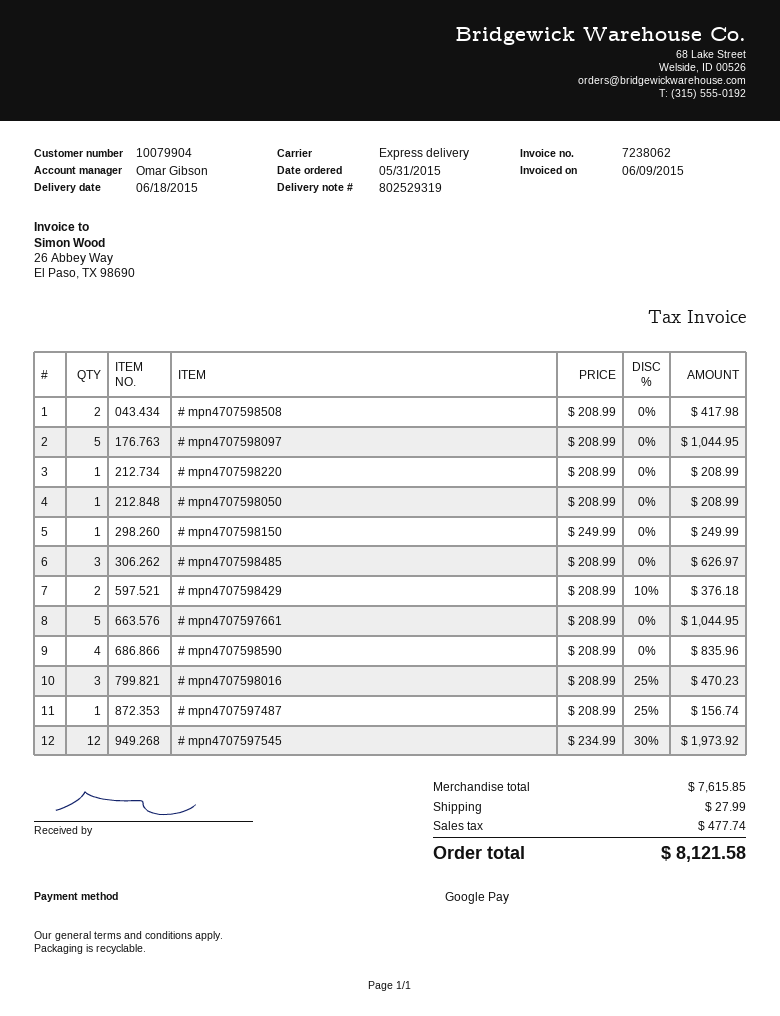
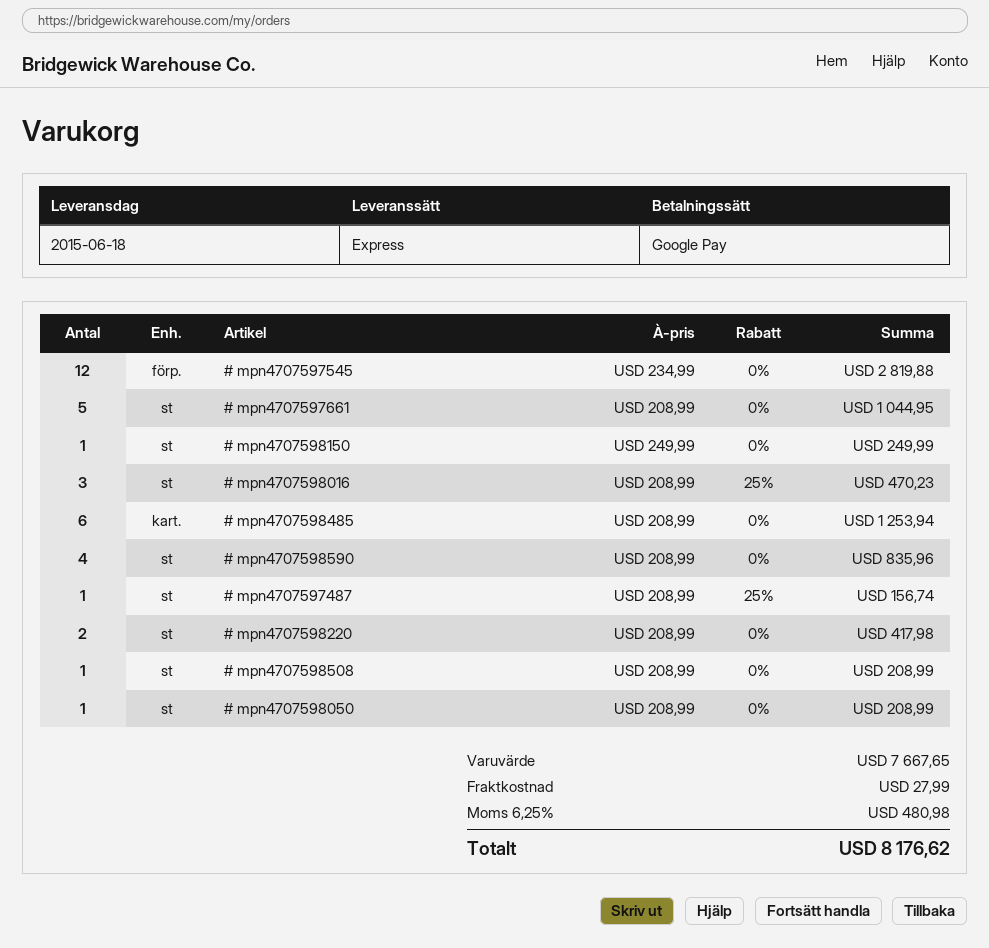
# mpn4707598508: 2 x 208.99 = 417.98 -> 1 x 208.99 = 208.99
# mpn4707598097: 5 x 208.99 = 1044.95 -> none
# mpn4707598220: 1 x 208.99 = 208.99 -> 2 x 208.99 = 417.98
# mpn4707598485: 3 x 208.99 = 626.97 -> 6 x 208.99 = 1253.94
# mpn4707598429: 2 x 208.99 - 10% = 376.18 -> none
# mpn4707597545: 12 x 234.99 - 30% = 1973.92 -> 12 x 234.99 = 2819.88
subtotal: 7615.85 -> 7667.65
tax: 477.74 -> 480.98
total: 8121.58 -> 8176.62

